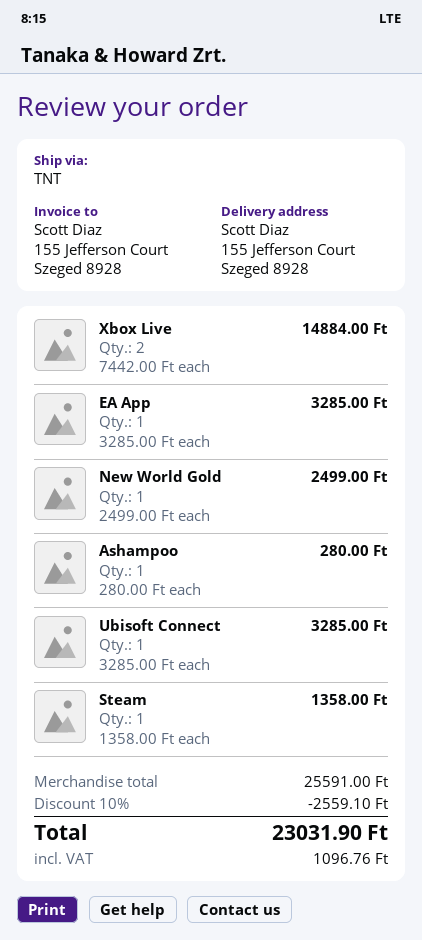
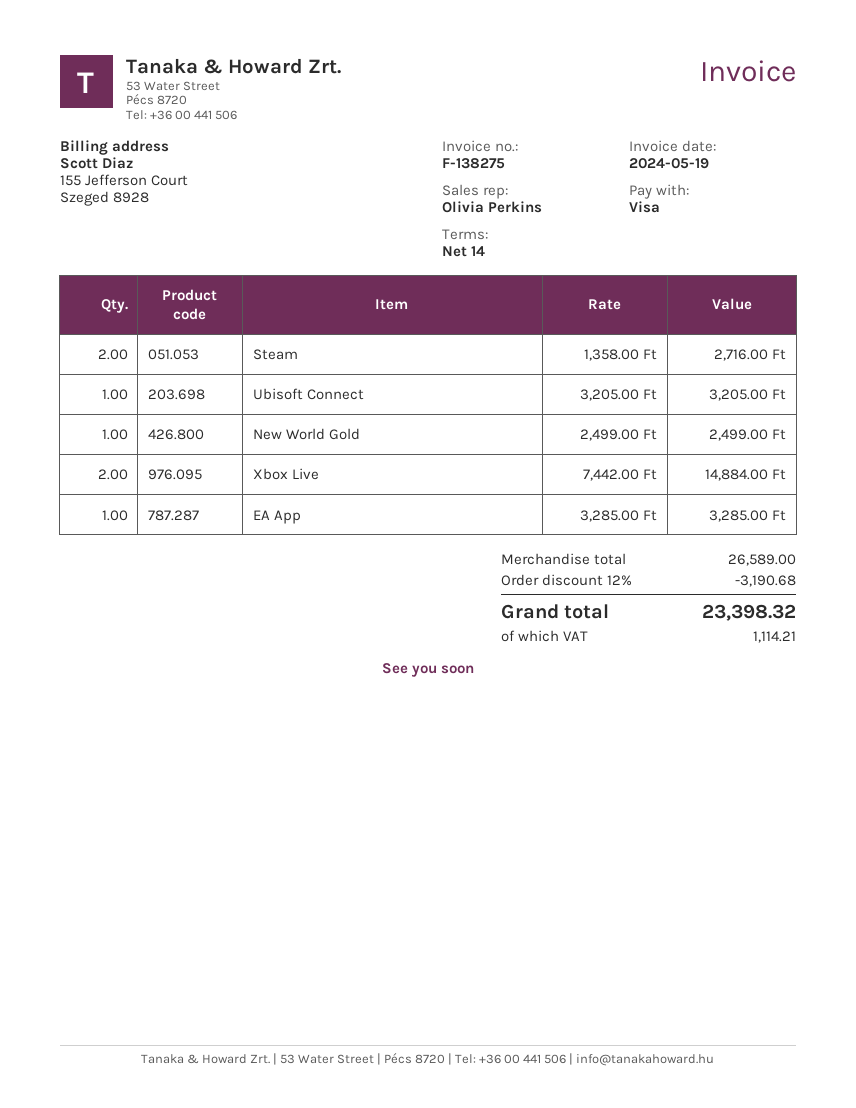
Ashampoo: 1 x 280.00 = 280.00 -> none
Ubisoft Connect: 1 x 3285.00 = 3285.00 -> 1 x 3205.00 = 3205.00
Steam: 1 x 1358.00 = 1358.00 -> 2 x 1358.00 = 2716.00
subtotal: 25591.00 -> 26589.00
discount: 10% = 2559.10 -> 12% = 3190.68
tax: 1096.76 -> 1114.21
total: 23031.90 -> 23398.32

